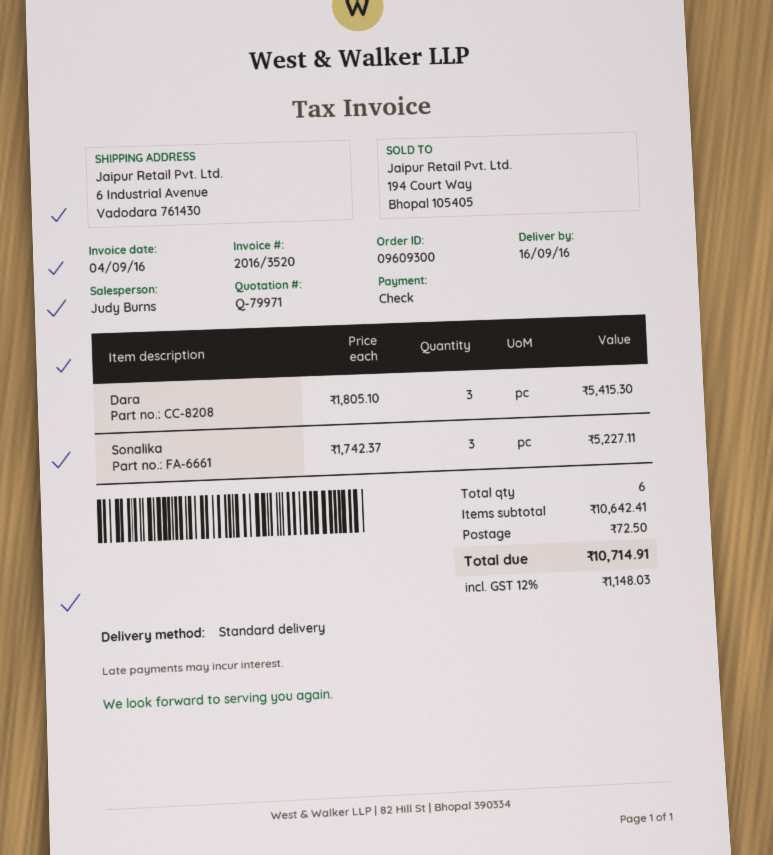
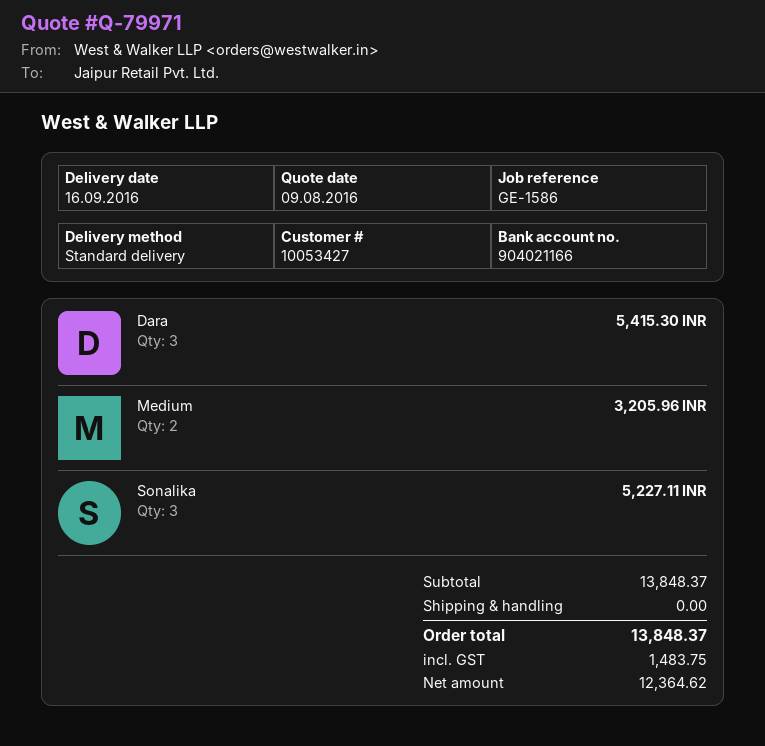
Medium: none -> 2 for 3205.96
subtotal: 10642.41 -> 13848.37
shipping: 72.50 -> 0.00
tax: 1148.03 -> 1483.75
total: 10714.91 -> 13848.37

